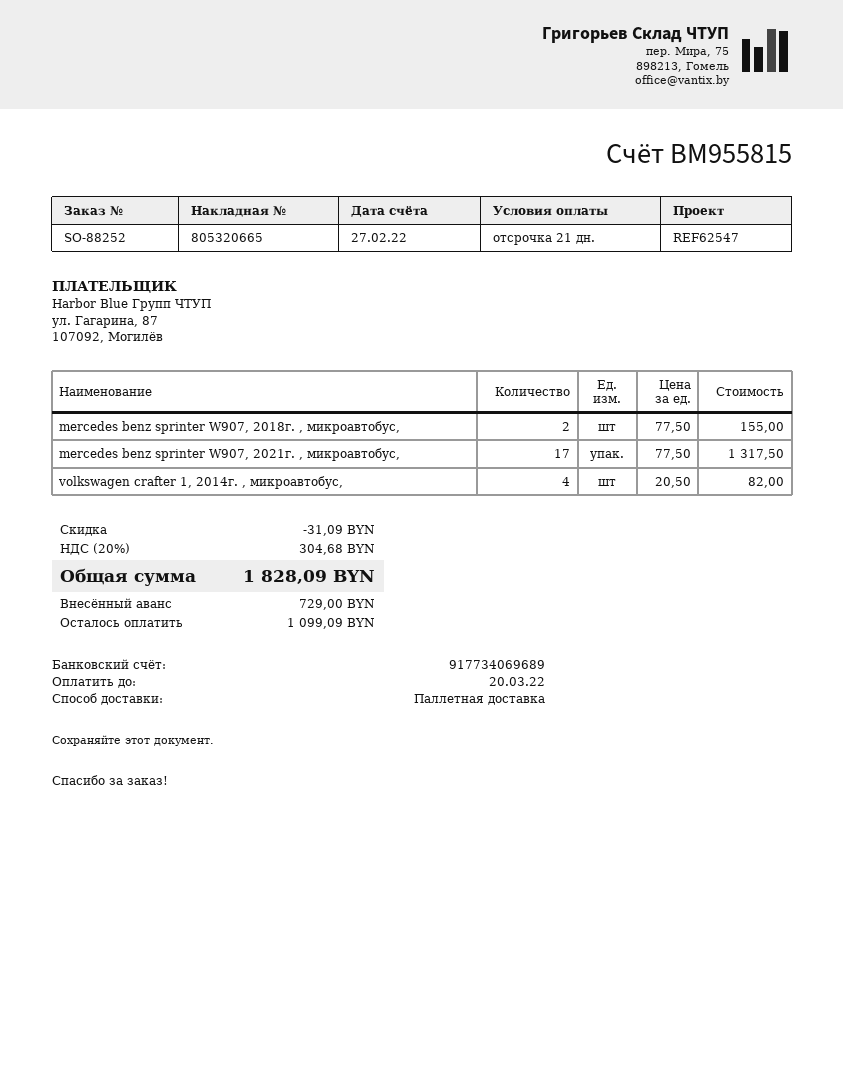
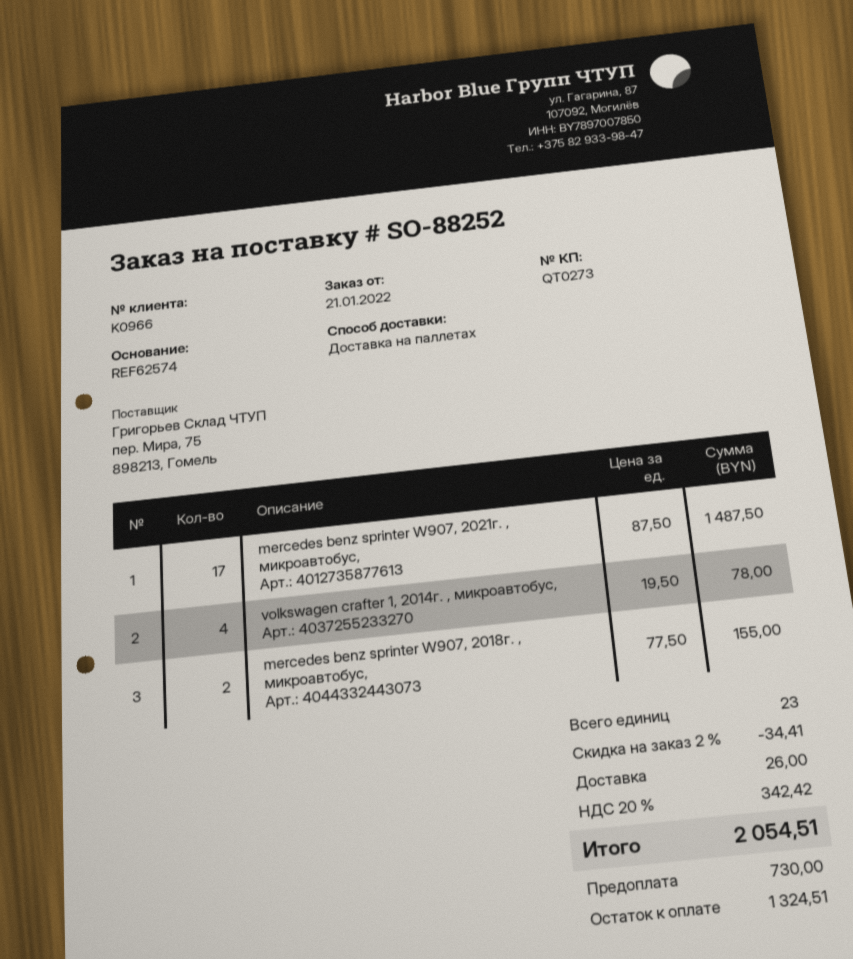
reference: REF62547 -> REF62574
mercedes benz sprinter W907, 2021г. , микроавтобус,: 17 x 77.50 = 1317.50 -> 17 x 87.50 = 1487.50
volkswagen crafter 1, 2014г. , микроавтобус,: 4 x 20.50 = 82.00 -> 4 x 19.50 = 78.00
discount: 31.09 -> 34.41
shipping: none -> 26.00
tax: 20% = 304.68 -> 20% = 342.42
total: 1828.09 -> 2054.51
deposit: 729.00 -> 730.00
balance: 1099.09 -> 1324.51

